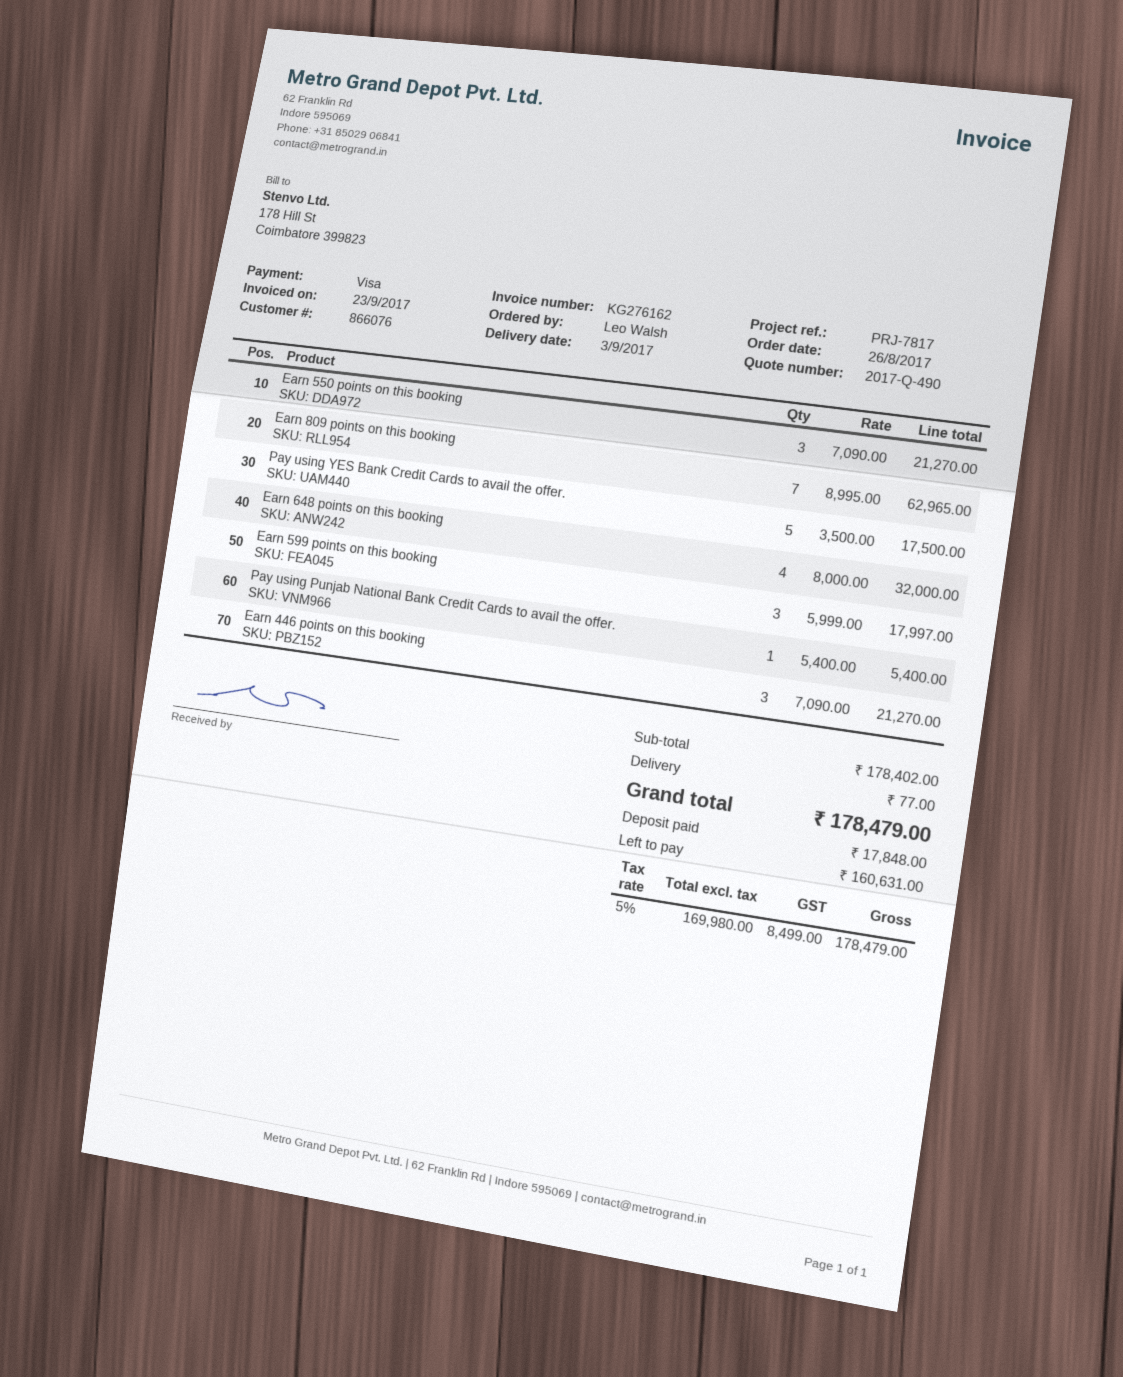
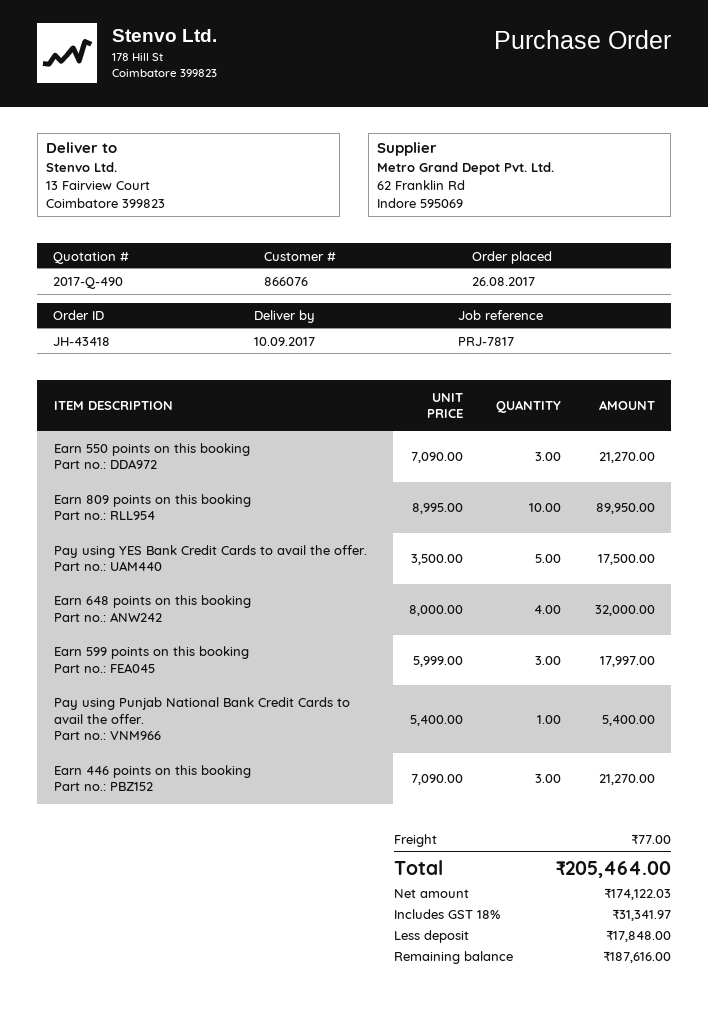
delivery date: 2017-09-03 -> 2017-09-10
Earn 809 points on this booking: 7 x 8995.00 = 62965.00 -> 10 x 8995.00 = 89950.00
net: 169980.00 -> 174122.03
tax: 5% = 8499.00 -> 18% = 31341.97
total: 178479.00 -> 205464.00
balance: 160631.00 -> 187616.00

